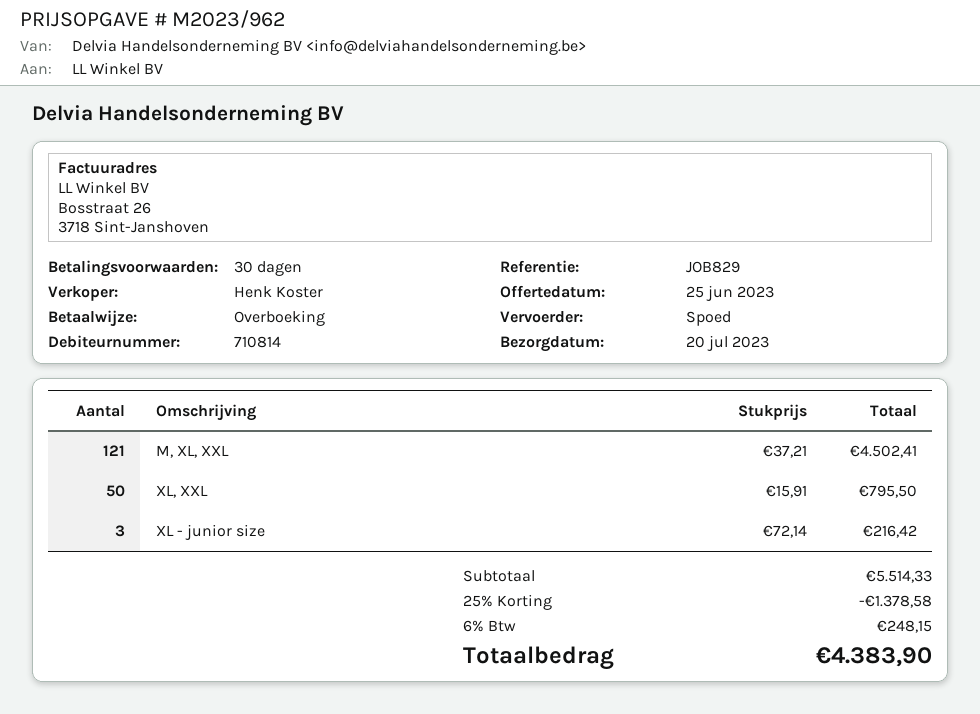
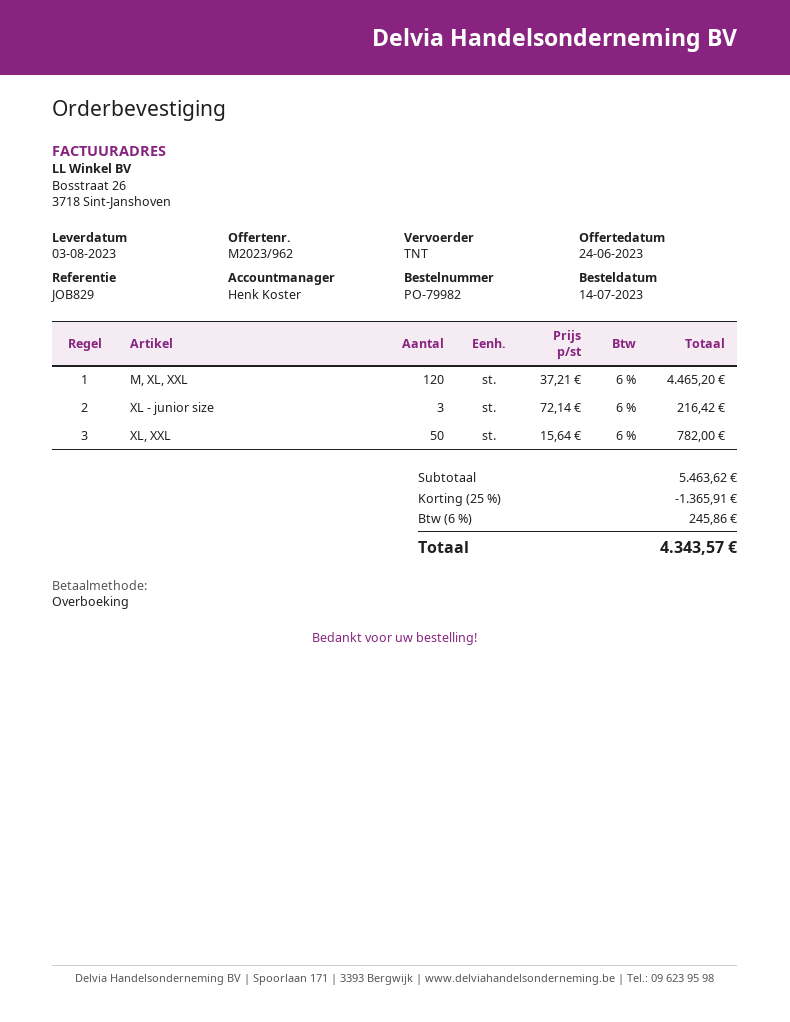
quote date: 2023-06-25 -> 2023-06-24
delivery date: 2023-07-20 -> 2023-08-03
shipping method: express -> TNT
M, XL, XXL: 121 x 37.21 = 4502.41 -> 120 x 37.21 = 4465.20
XL, XXL: 50 x 15.91 = 795.50 -> 50 x 15.64 = 782.00
subtotal: 5514.33 -> 5463.62
discount: 25% = 1378.58 -> 25% = 1365.91
tax: 6% = 248.15 -> 6% = 245.86
total: 4383.90 -> 4343.57

